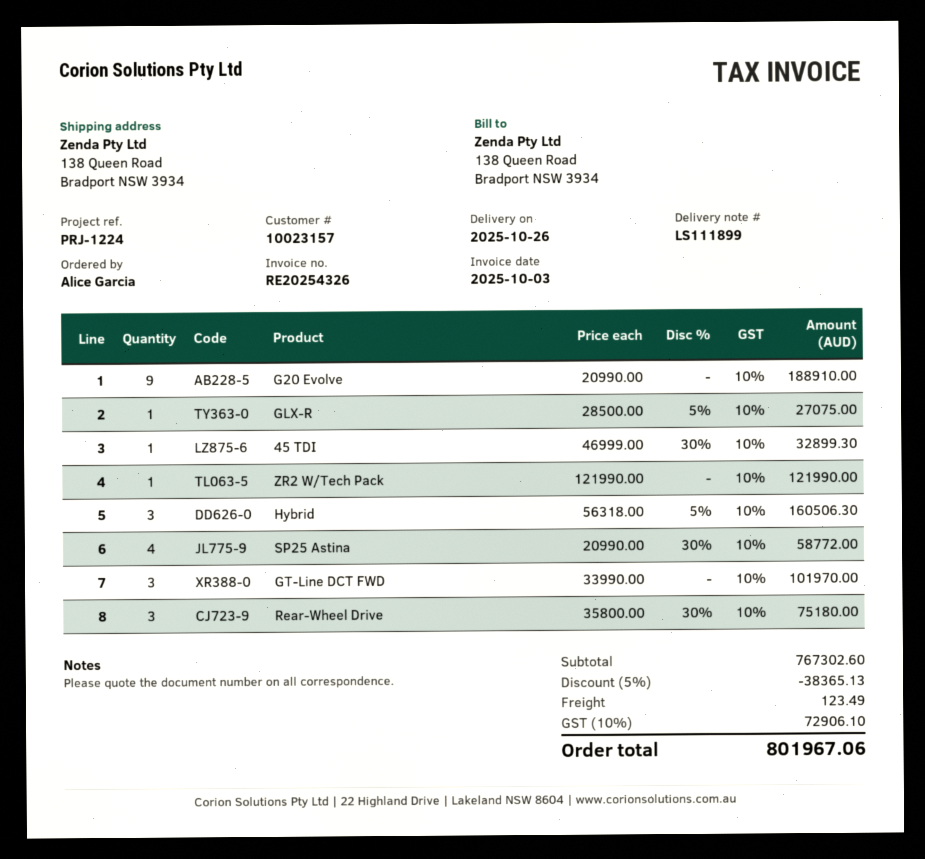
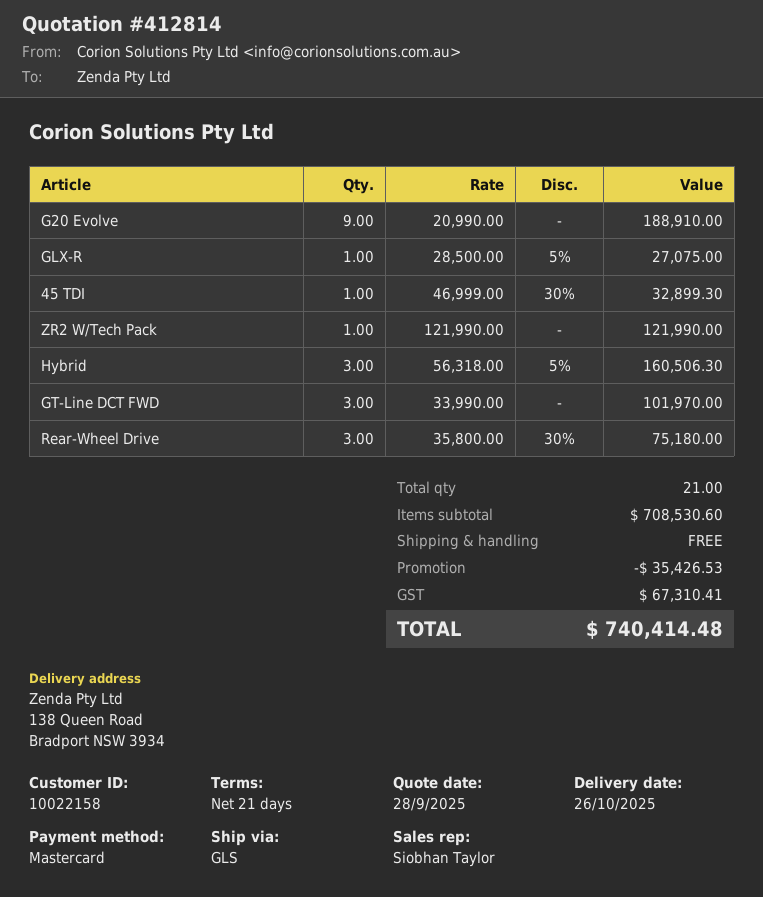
customer number: 10023157 -> 10022158
SP25 Astina: 4 x 20990.00 - 30% = 58772.00 -> none
subtotal: 767302.60 -> 708530.60
discount: 38365.13 -> 35426.53
shipping: 123.49 -> 0.00
tax: 72906.10 -> 67310.41
total: 801967.06 -> 740414.48

